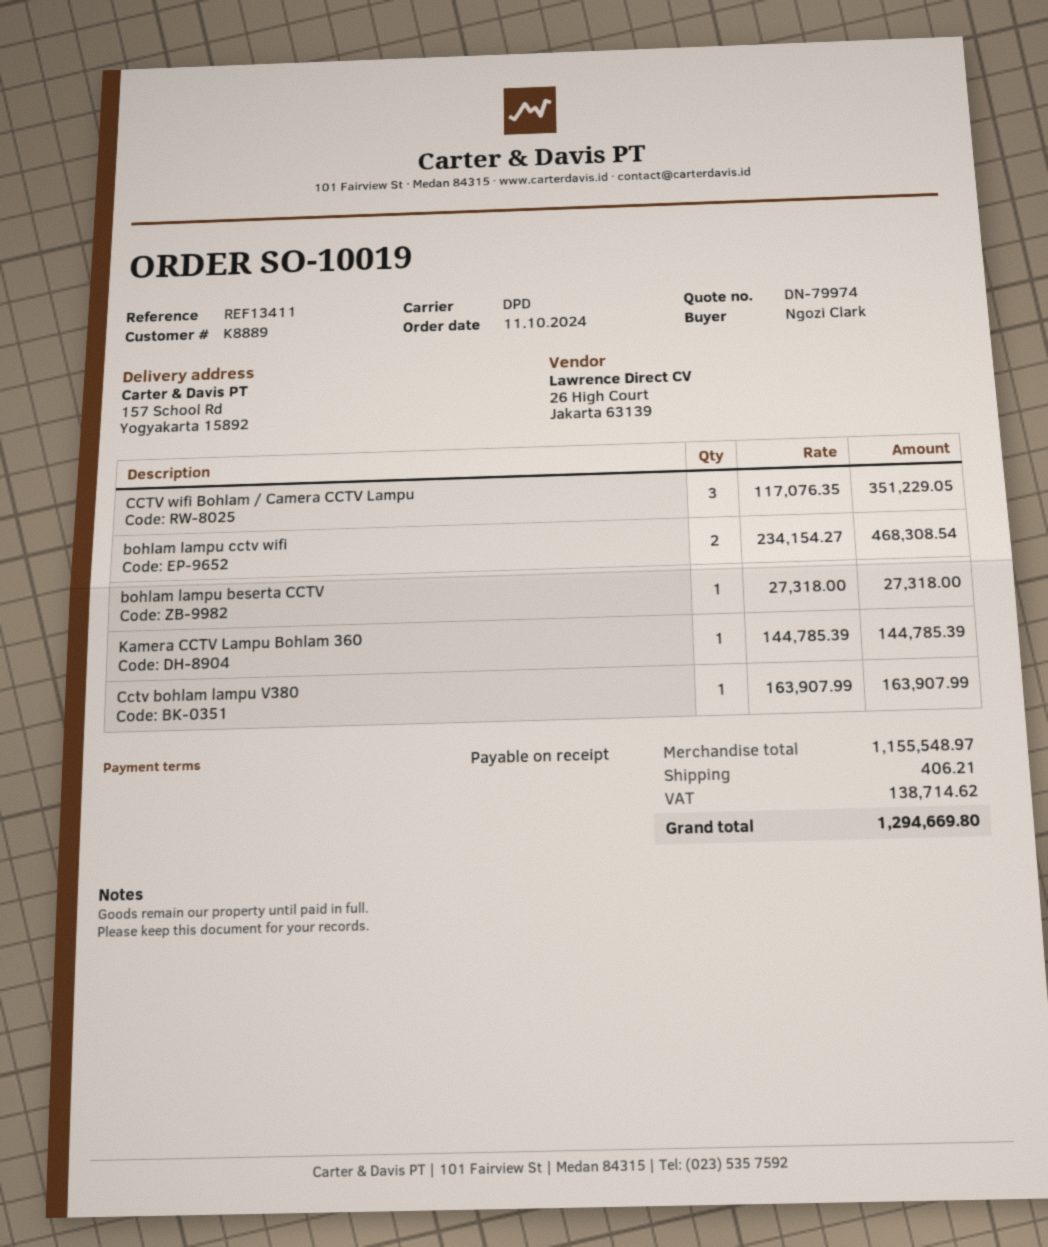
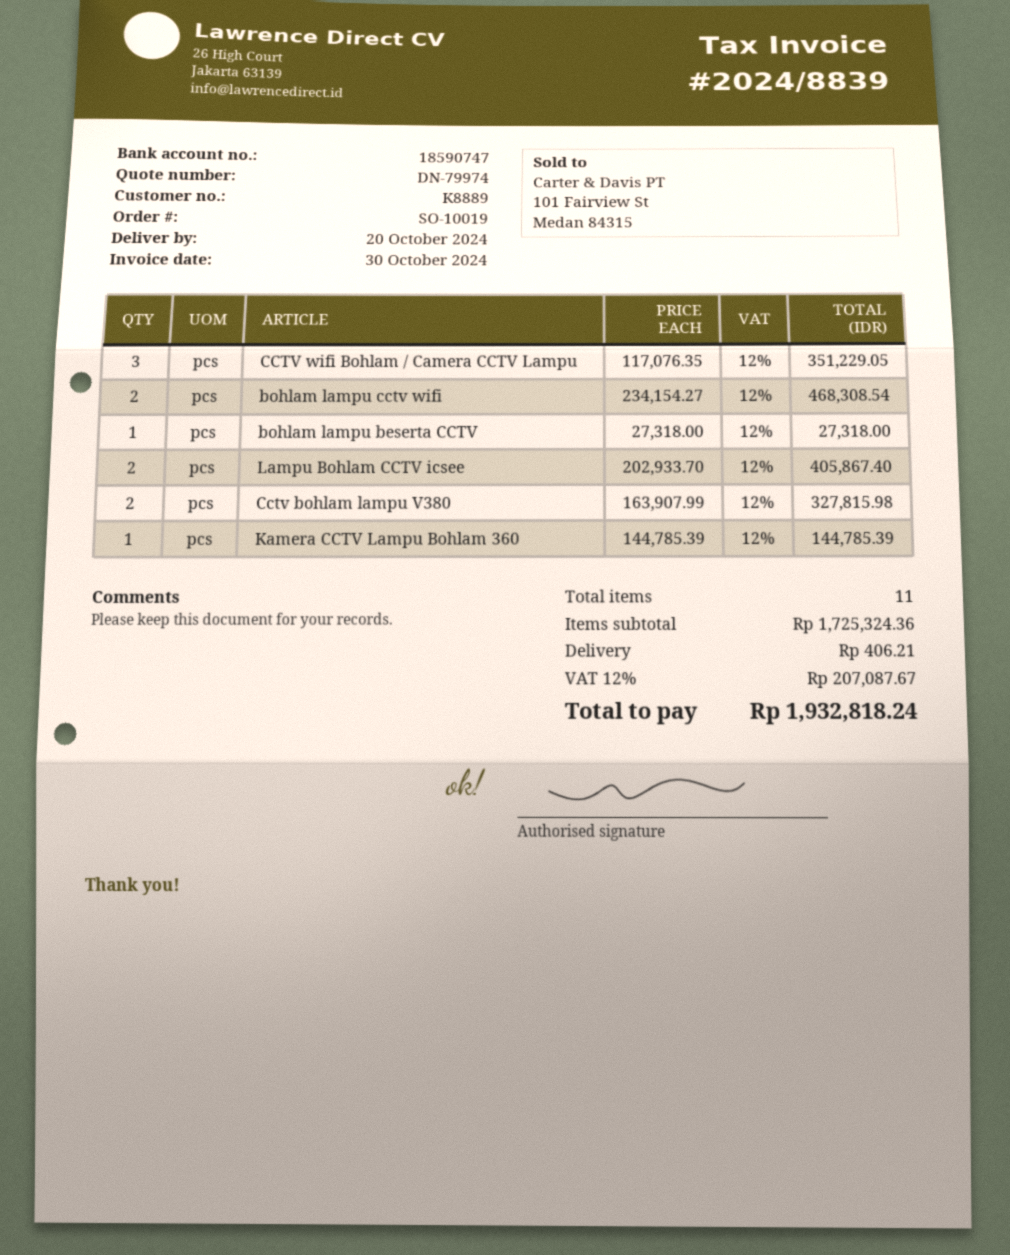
Cctv bohlam lampu V380: 1 x 163907.99 = 163907.99 -> 2 x 163907.99 = 327815.98
Lampu Bohlam CCTV icsee: none -> 2 x 202933.70 = 405867.40
subtotal: 1155548.97 -> 1725324.36
tax: 138714.62 -> 207087.67
total: 1294669.80 -> 1932818.24

